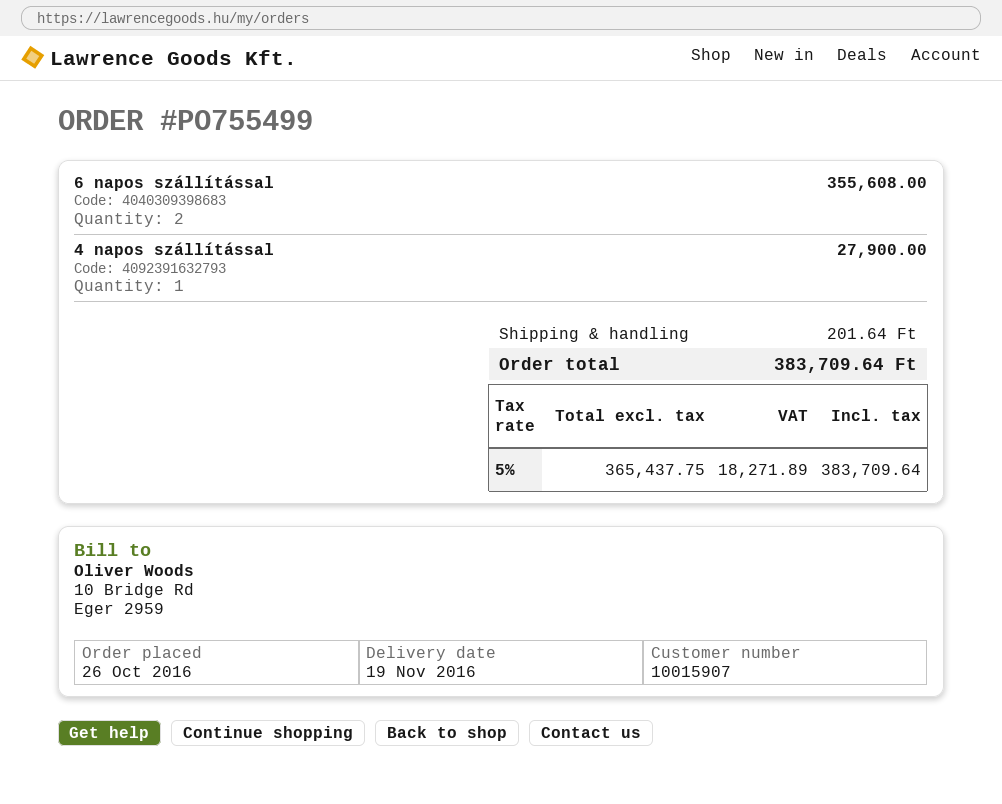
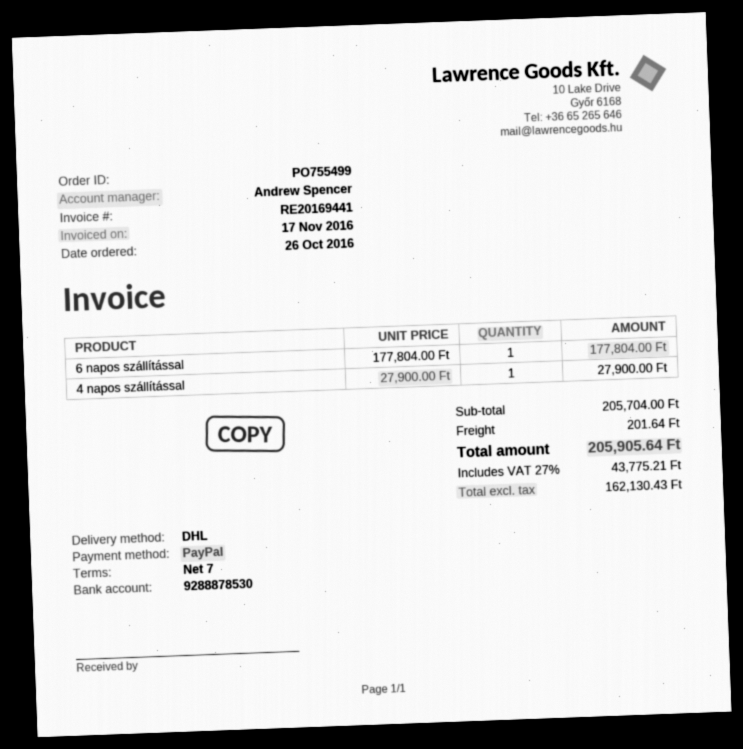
6 napos szállítással: 2 for 355608.00 -> 1 for 177804.00
net: 365437.75 -> 162130.43
tax: 5% = 18271.89 -> 27% = 43775.21
total: 383709.64 -> 205905.64

